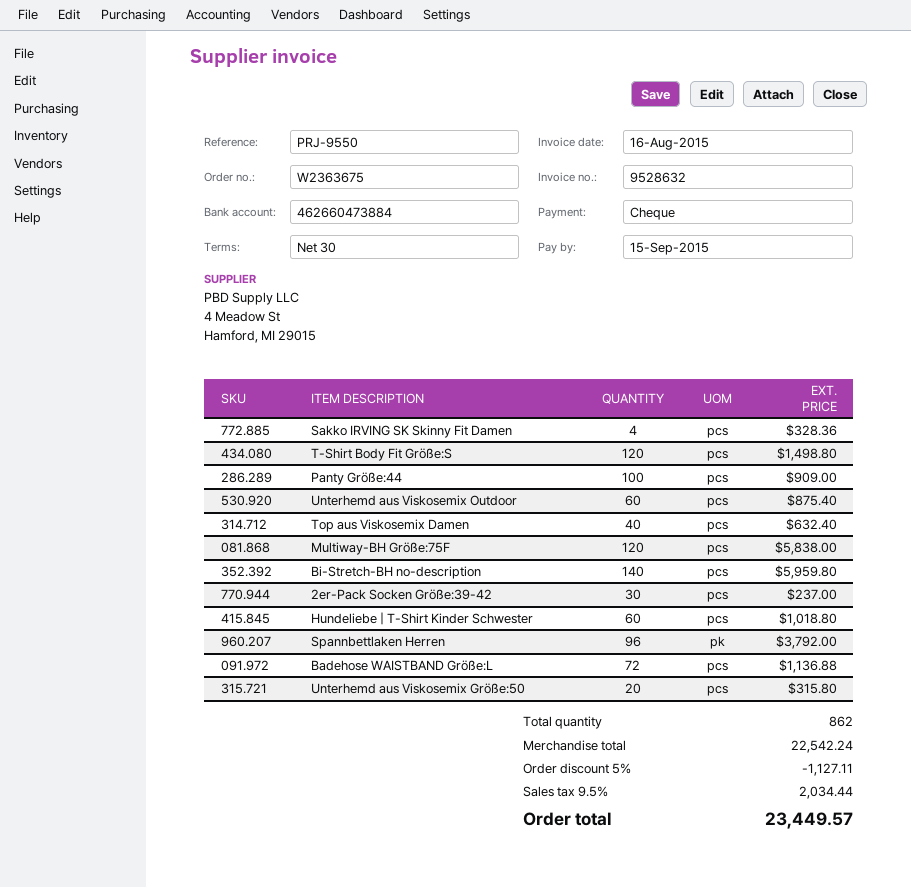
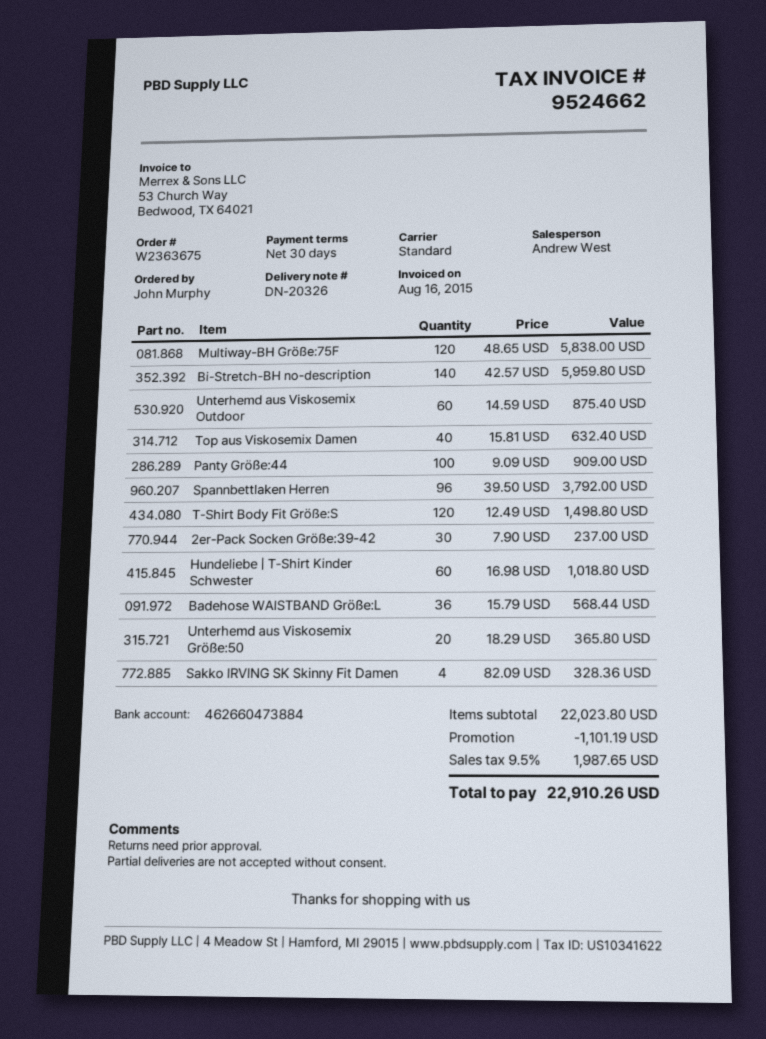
invoice number: 9528632 -> 9524662
Badehose WAISTBAND Größe:L: 72 for 1136.88 -> 36 for 568.44
Unterhemd aus Viskosemix Größe:50: 20 for 315.80 -> 20 for 365.80
subtotal: 22542.24 -> 22023.80
discount: 1127.11 -> 1101.19
tax: 9.5% = 2034.44 -> 9.5% = 1987.65
total: 23449.57 -> 22910.26

